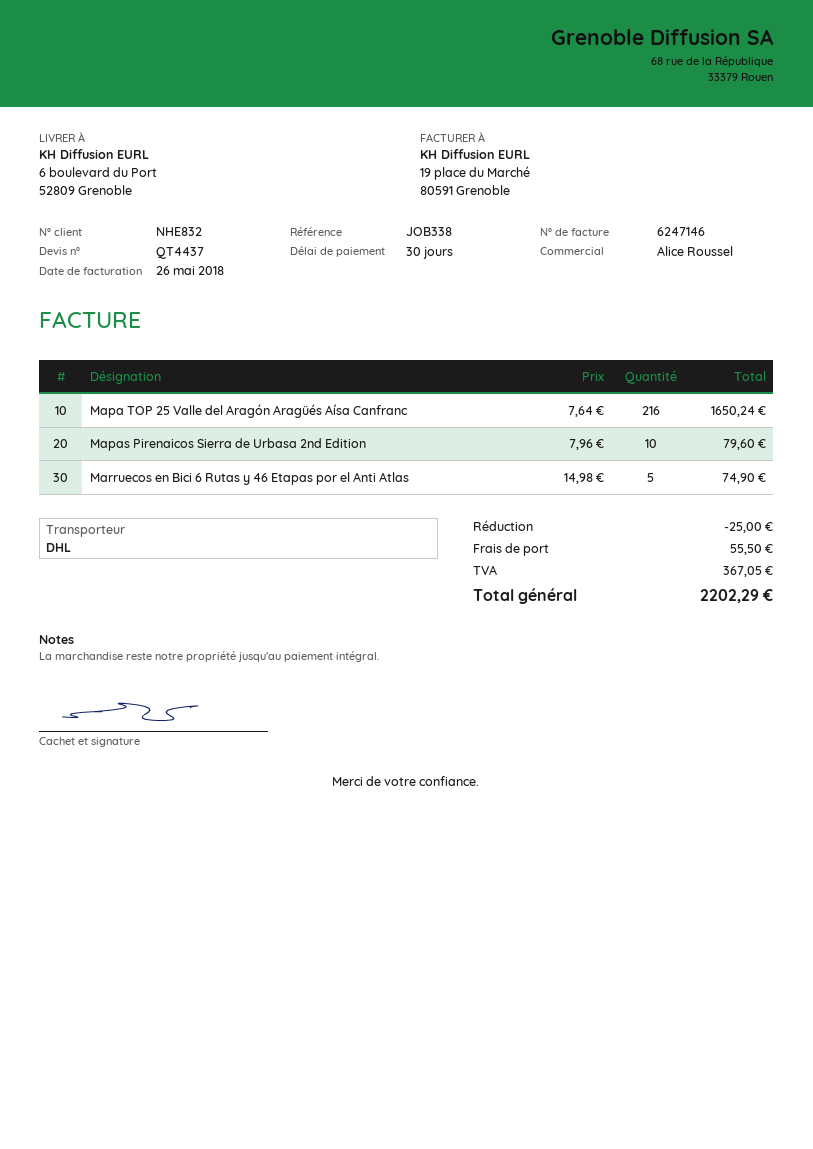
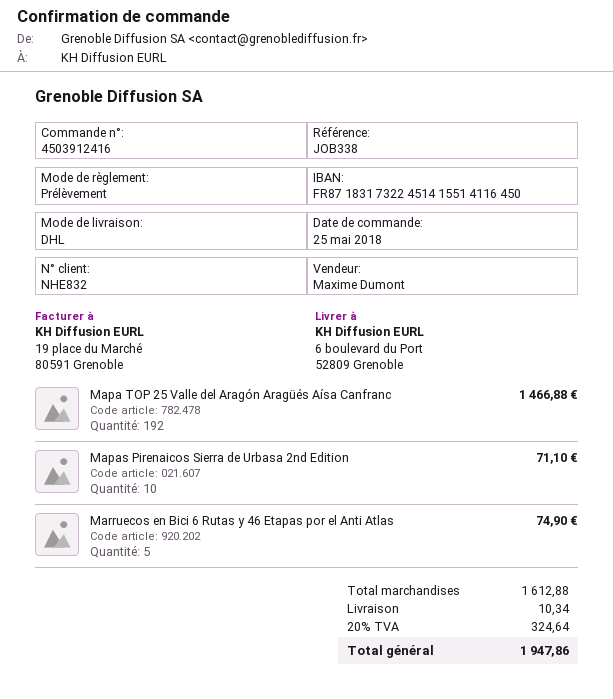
sales rep: Alice Roussel -> Maxime Dumont
Mapa TOP 25 Valle del Aragón Aragüés Aísa Canfranc: 216 for 1650.24 -> 192 for 1466.88
Mapas Pirenaicos Sierra de Urbasa 2nd Edition: 10 for 79.60 -> 10 for 71.10
discount: 25.00 -> none
shipping: 55.50 -> 10.34
tax: 367.05 -> 324.64
total: 2202.29 -> 1947.86

